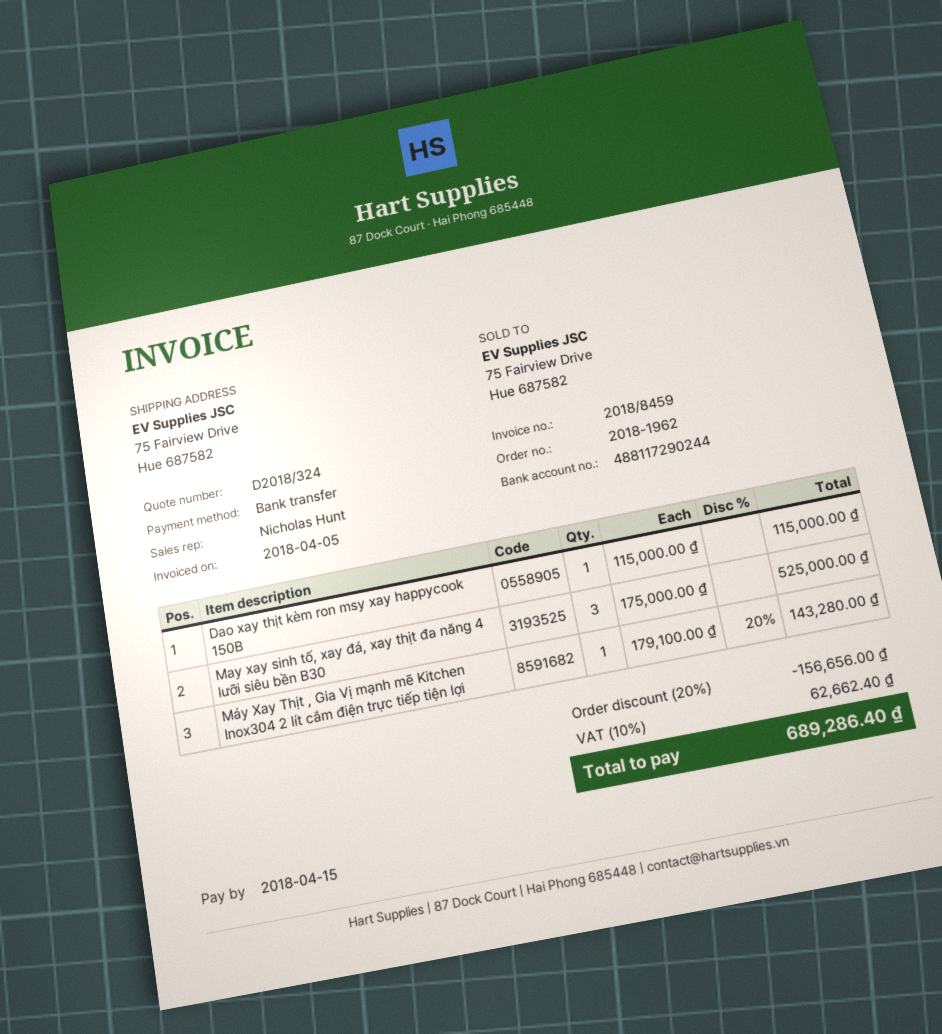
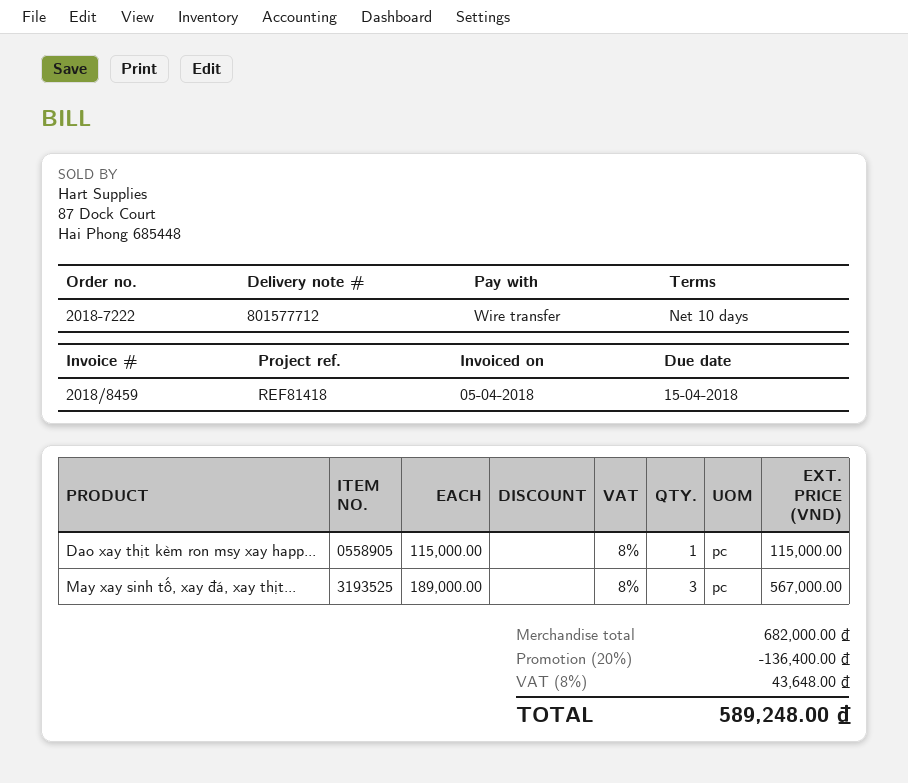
order number: 2018-1962 -> 2018-7222
May xay sinh tố, xay đá, xay thịt đa năng 4 lưỡi siêu bền B30: 3 x 175000.00 = 525000.00 -> 3 x 189000.00 = 567000.00
Máy Xay Thịt , Gia Vị mạnh mẽ Kitchen Inox304 2 lít cắm điện trực tiếp tiện lợi: 1 x 179100.00 - 20% = 143280.00 -> none
discount: 20% = 156656.00 -> 20% = 136400.00
tax: 10% = 62662.40 -> 8% = 43648.00
total: 689286.40 -> 589248.00

